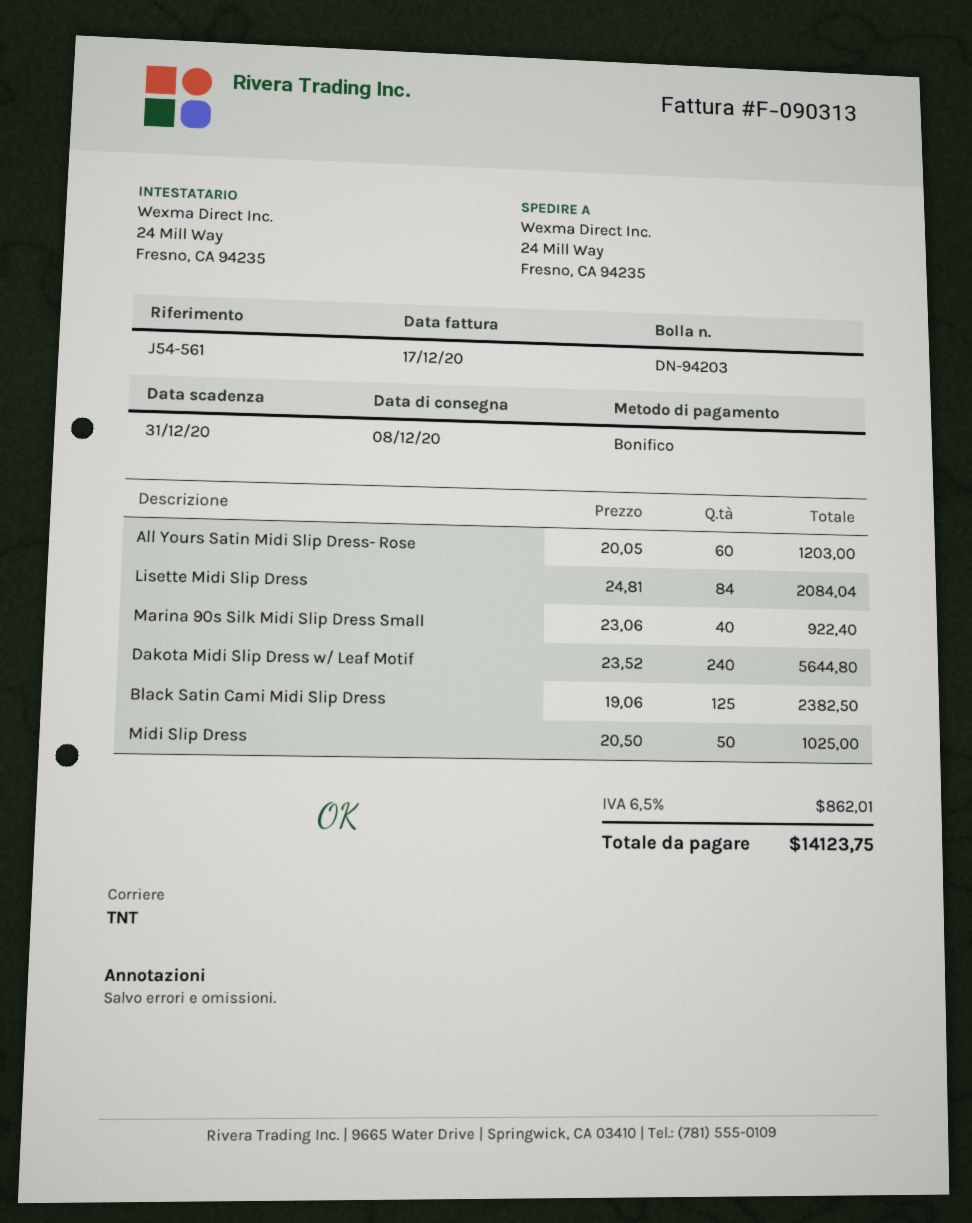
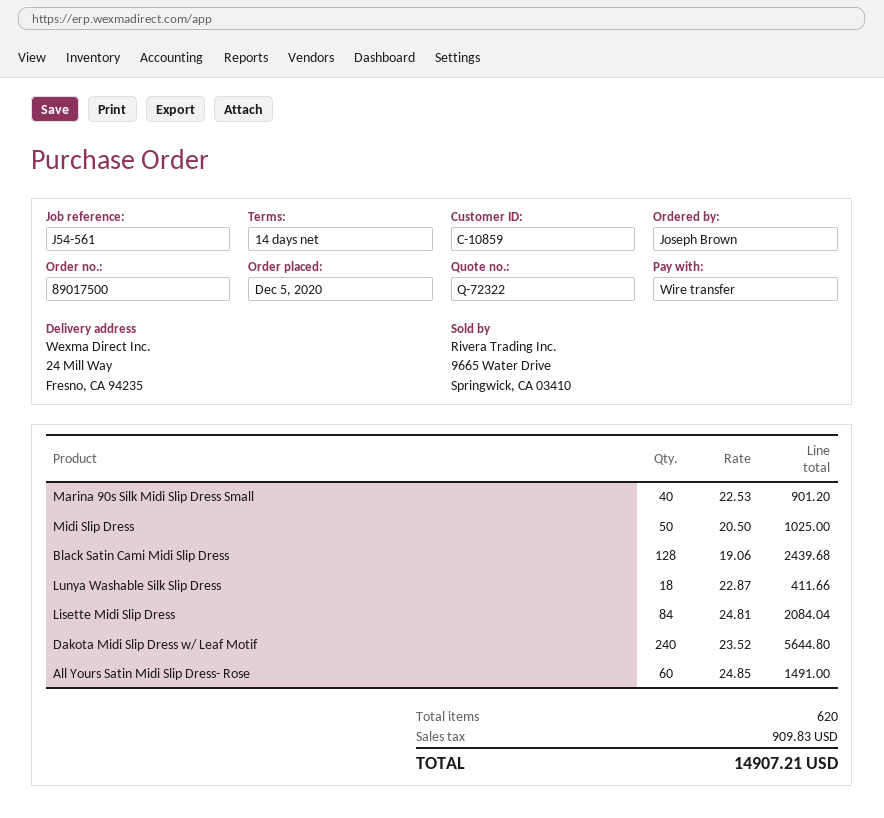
All Yours Satin Midi Slip Dress- Rose: 60 x 20.05 = 1203.00 -> 60 x 24.85 = 1491.00
Marina 90s Silk Midi Slip Dress Small: 40 x 23.06 = 922.40 -> 40 x 22.53 = 901.20
Black Satin Cami Midi Slip Dress: 125 x 19.06 = 2382.50 -> 128 x 19.06 = 2439.68
Lunya Washable Silk Slip Dress: none -> 18 x 22.87 = 411.66
tax: 862.01 -> 909.83
total: 14123.75 -> 14907.21

